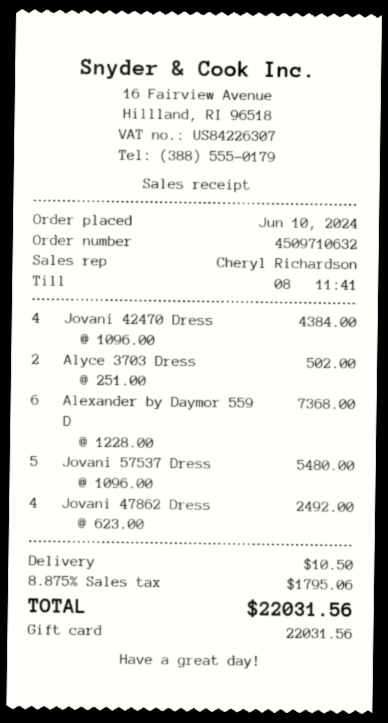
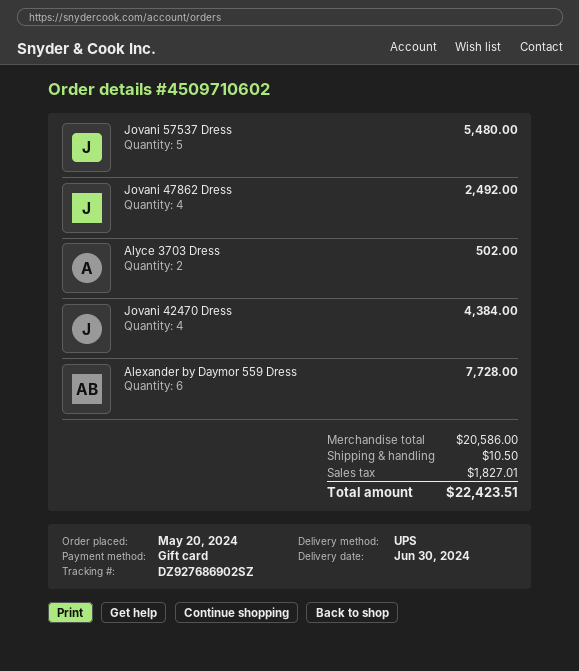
order number: 4509710632 -> 4509710602
order date: 2024-06-10 -> 2024-05-20
Alexander by Daymor 559 D: 6 for 7368.00 -> 6 for 7728.00
tax: 1795.06 -> 1827.01
total: 22031.56 -> 22423.51

